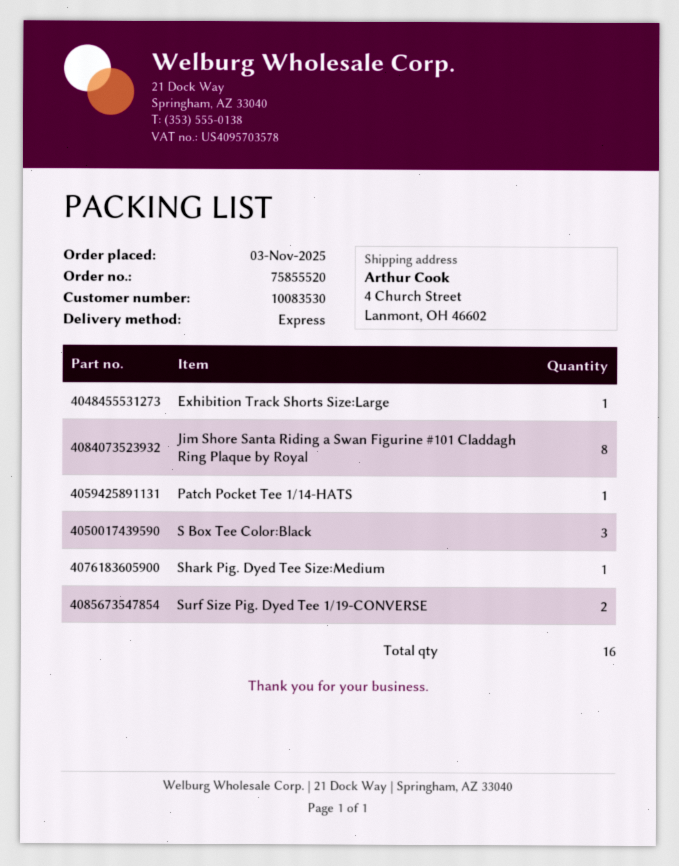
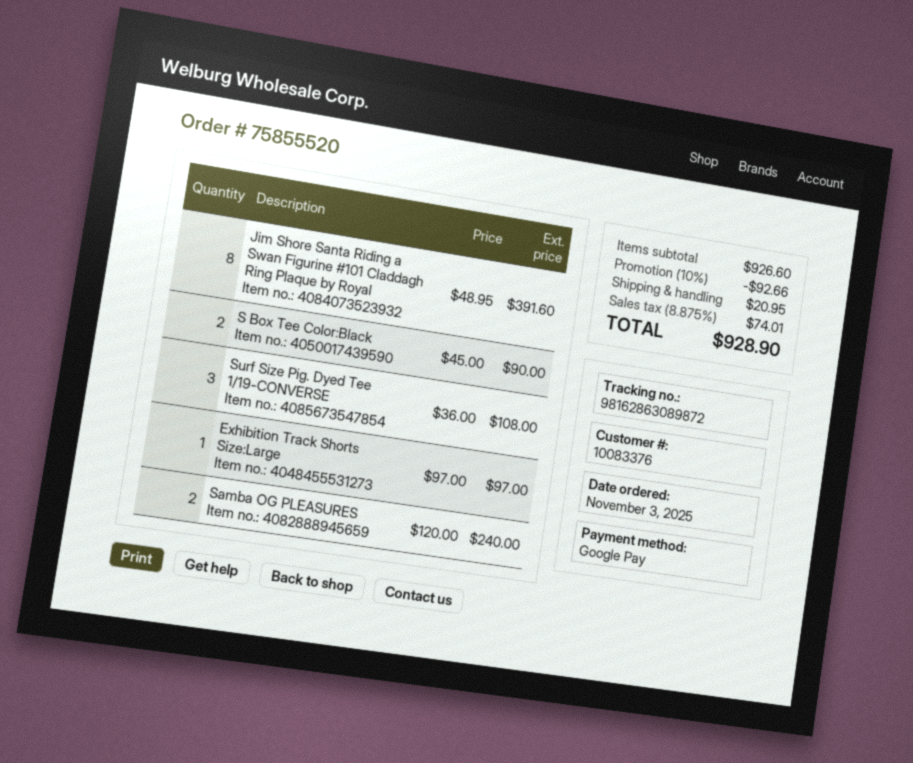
customer number: 10083530 -> 10083376
Patch Pocket Tee 1/14-HATS: 1 -> none
S Box Tee Color:Black: 3 -> 2
Shark Pig. Dyed Tee Size:Medium: 1 -> none
Surf Size Pig. Dyed Tee 1/19-CONVERSE: 2 -> 3
Samba OG PLEASURES: none -> 2

